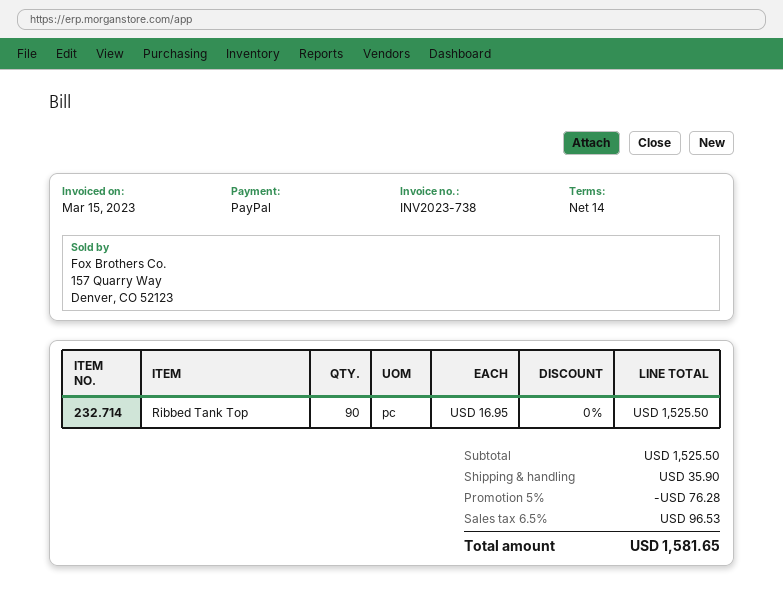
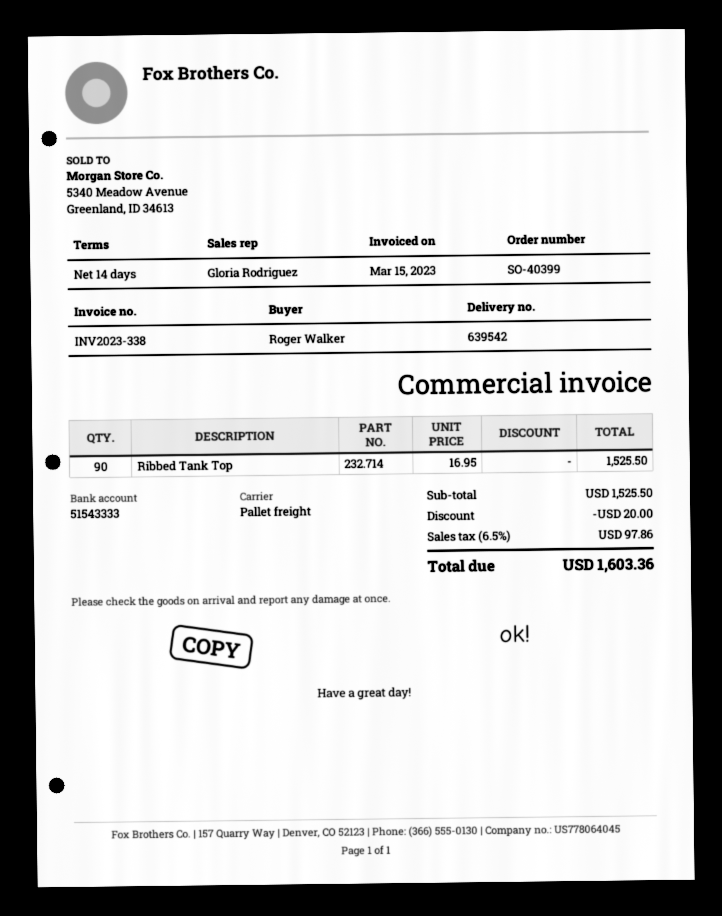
invoice number: INV2023-738 -> INV2023-338
discount: 76.28 -> 20.00
shipping: 35.90 -> none
tax: 6.5% = 96.53 -> 6.5% = 97.86
total: 1581.65 -> 1603.36

